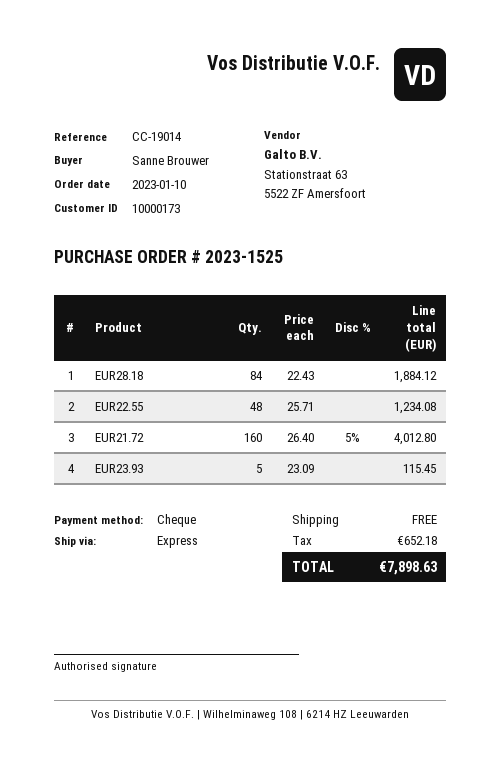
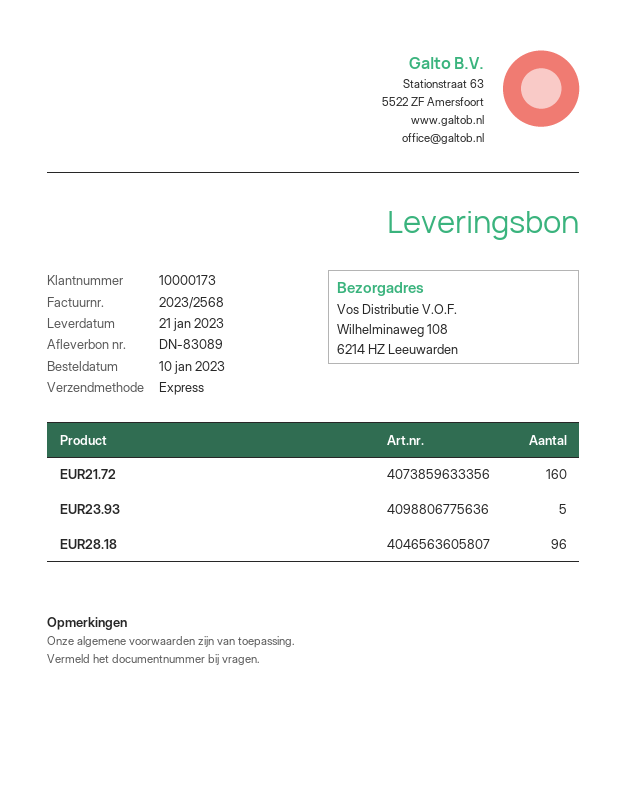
EUR28.18: 84 -> 96
EUR22.55: 48 -> none

